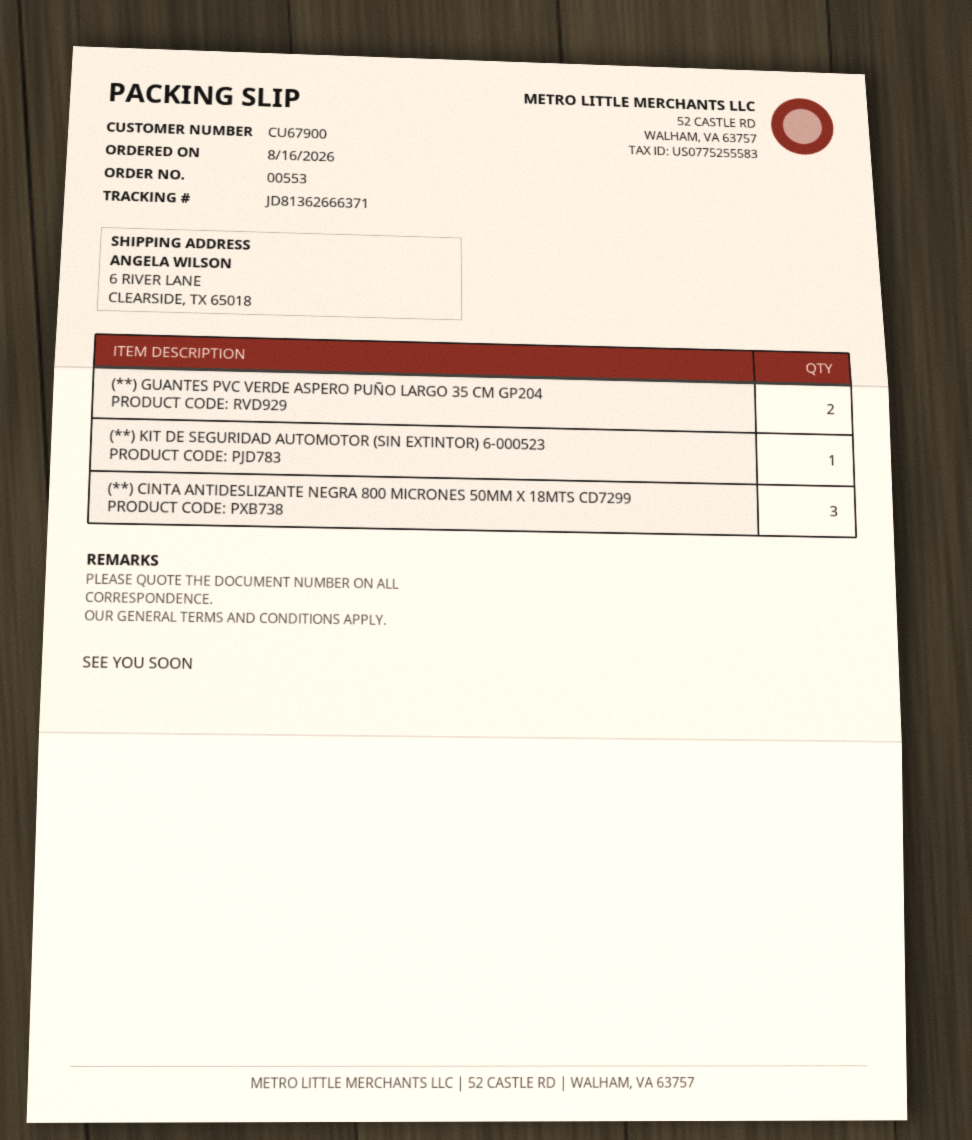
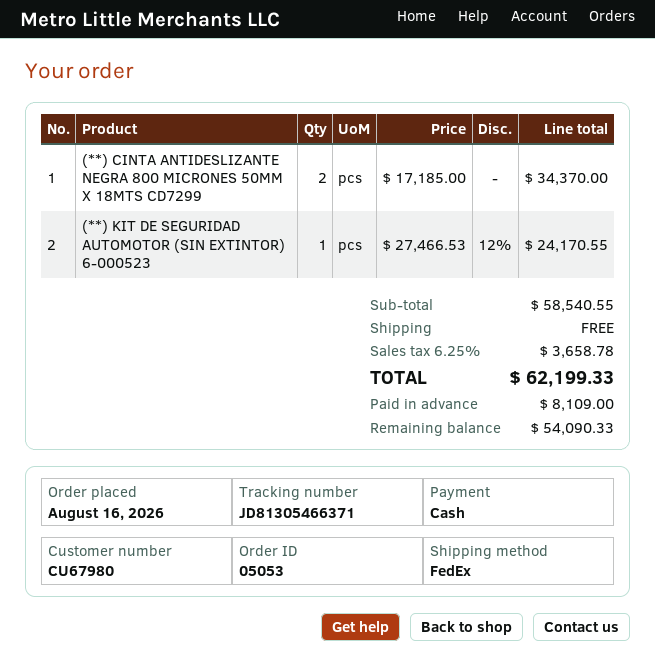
order number: 00553 -> 05053
customer number: CU67900 -> CU67980
tracking number: JD81362666371 -> JD81305466371
(**) GUANTES PVC VERDE ASPERO PUÑO LARGO 35 CM GP204: 2 -> none
(**) CINTA ANTIDESLIZANTE NEGRA 800 MICRONES 50MM X 18MTS CD7299: 3 -> 2

